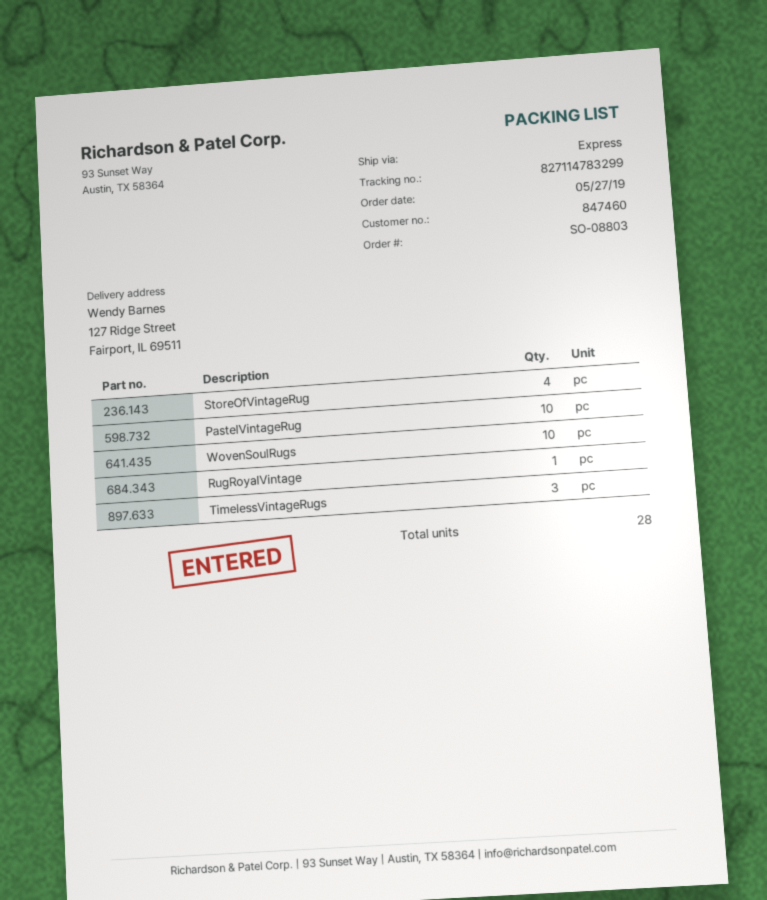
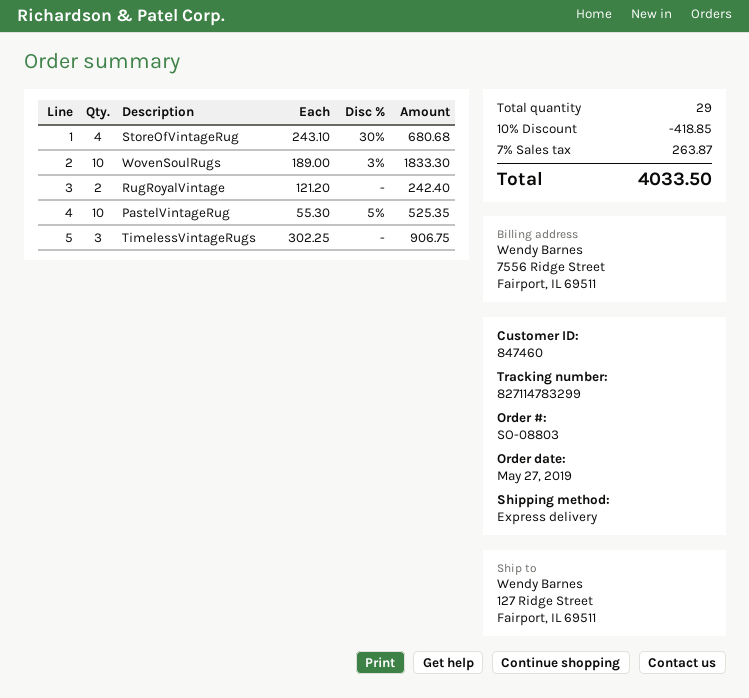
RugRoyalVintage: 1 -> 2
total quantity: 28 -> 29

